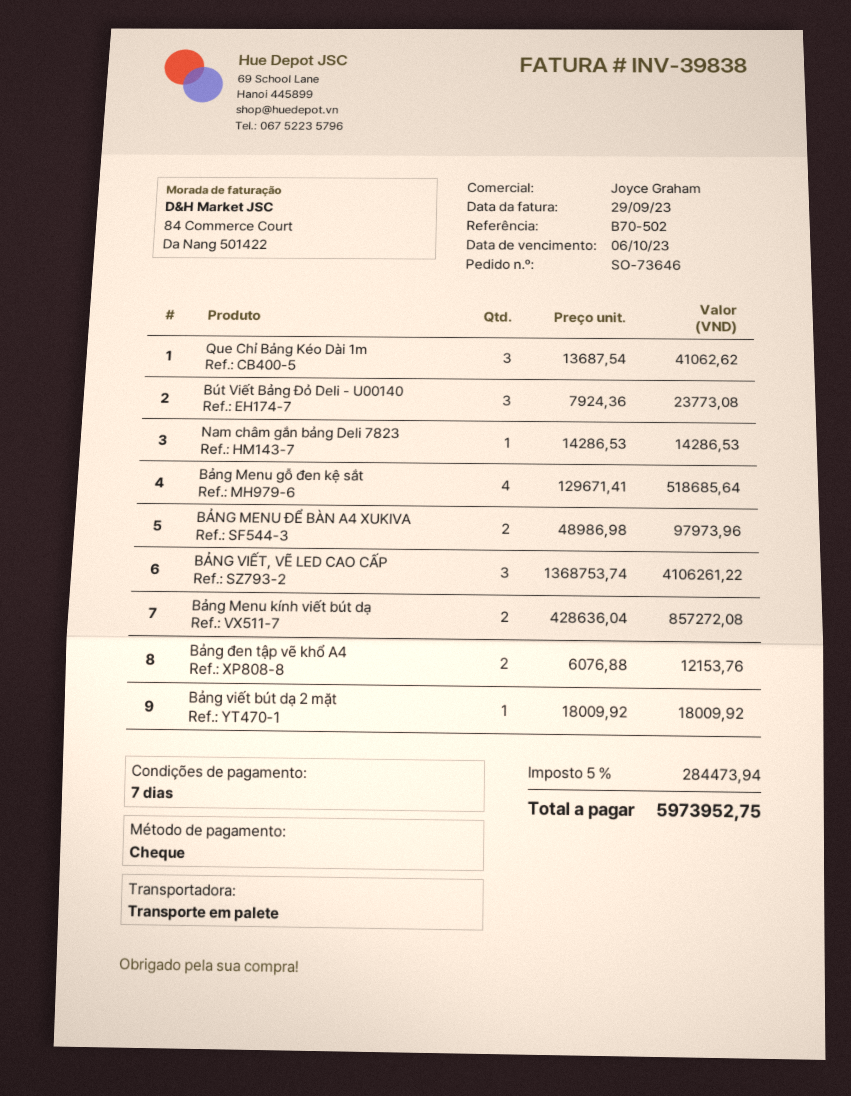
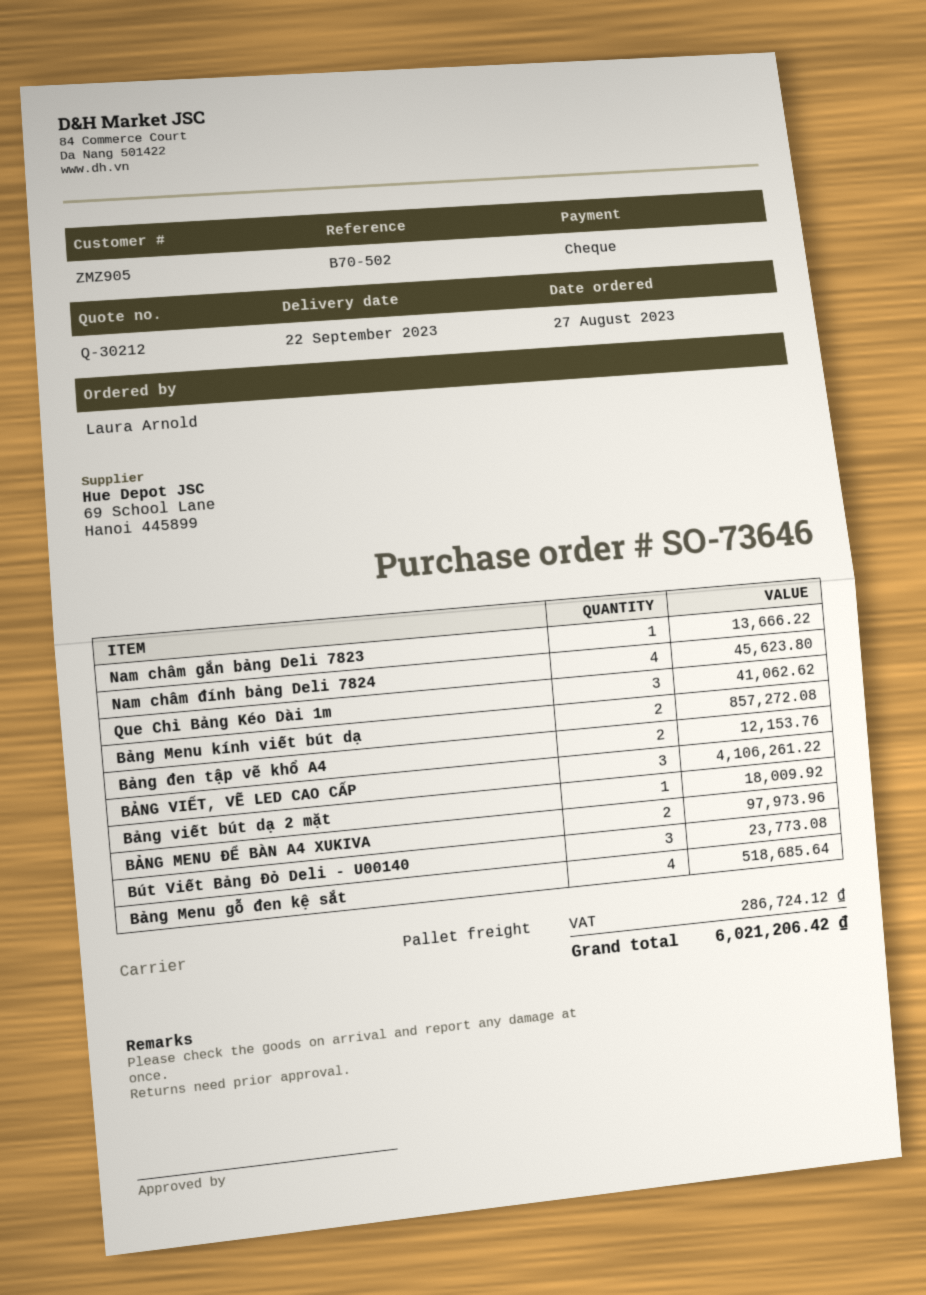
Nam châm gắn bảng Deli 7823: 1 for 14286.53 -> 1 for 13666.22
Nam châm đính bảng Deli 7824: none -> 4 for 45623.80
tax: 284473.94 -> 286724.12
total: 5973952.75 -> 6021206.42

